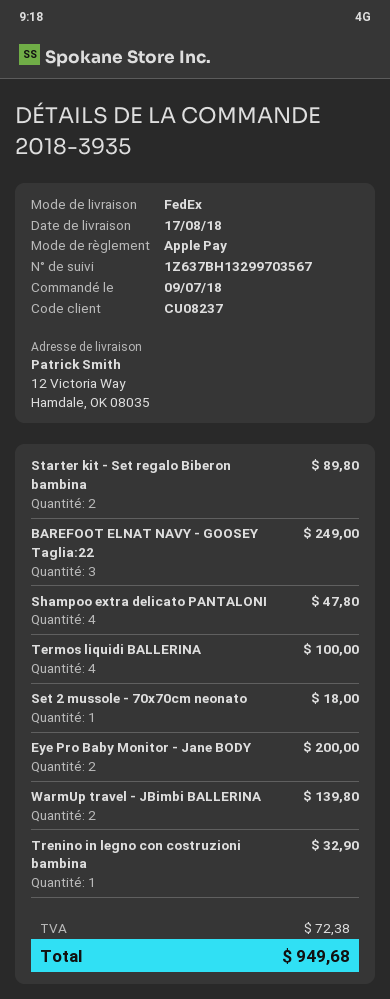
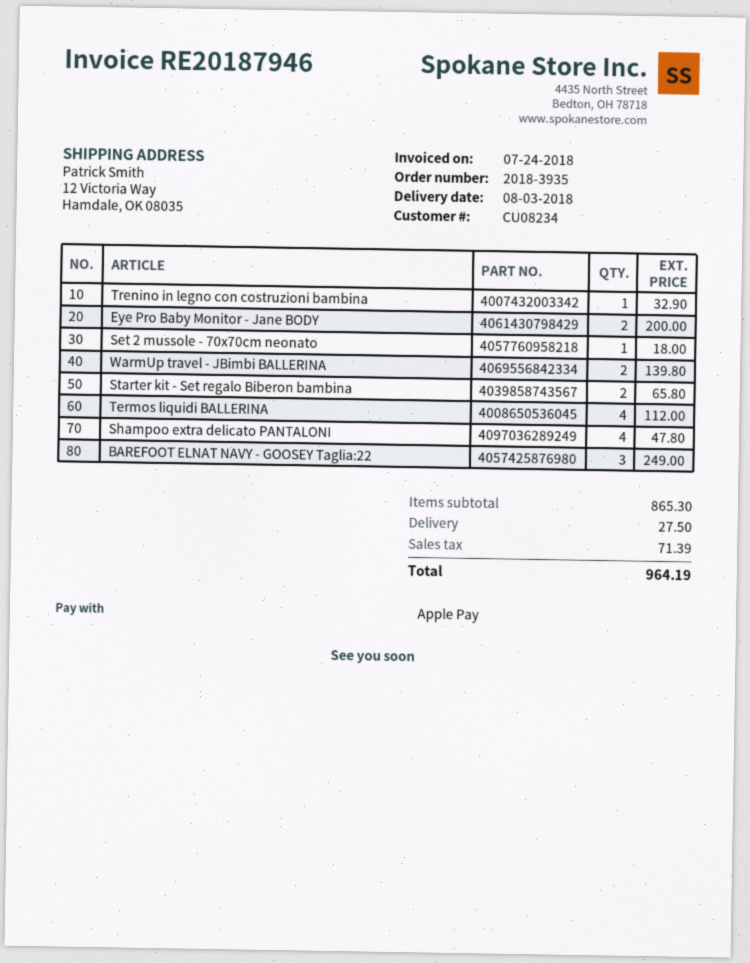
delivery date: 2018-08-17 -> 2018-08-03
customer number: CU08237 -> CU08234
Starter kit - Set regalo Biberon bambina: 2 for 89.80 -> 2 for 65.80
Termos liquidi BALLERINA: 4 for 100.00 -> 4 for 112.00
shipping: none -> 27.50
tax: 72.38 -> 71.39
total: 949.68 -> 964.19

